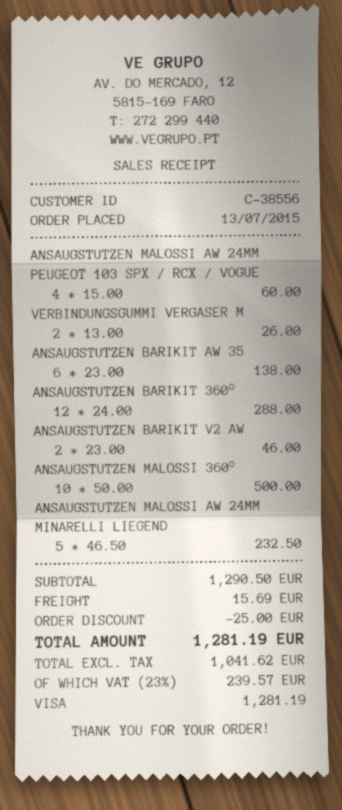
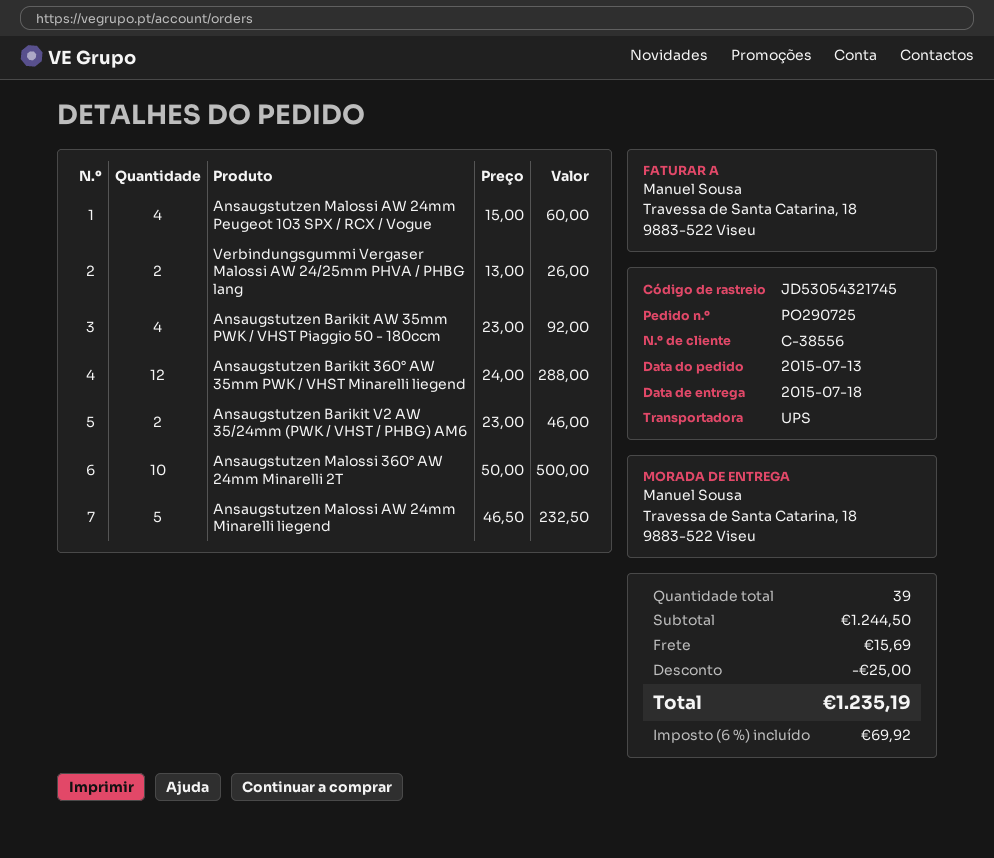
ANSAUGSTUTZEN BARIKIT AW 35: 6 x 23.00 = 138.00 -> 4 x 23.00 = 92.00
subtotal: 1290.50 -> 1244.50
tax: 23% = 239.57 -> 6% = 69.92
total: 1281.19 -> 1235.19

